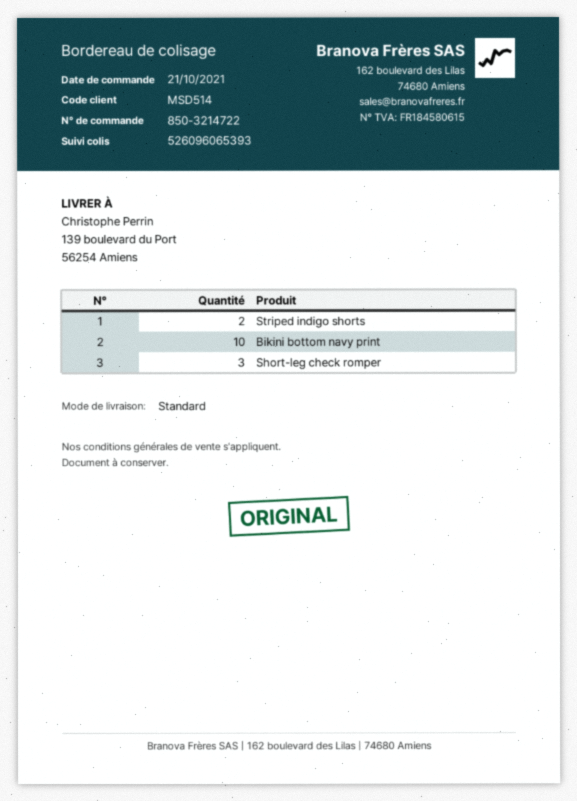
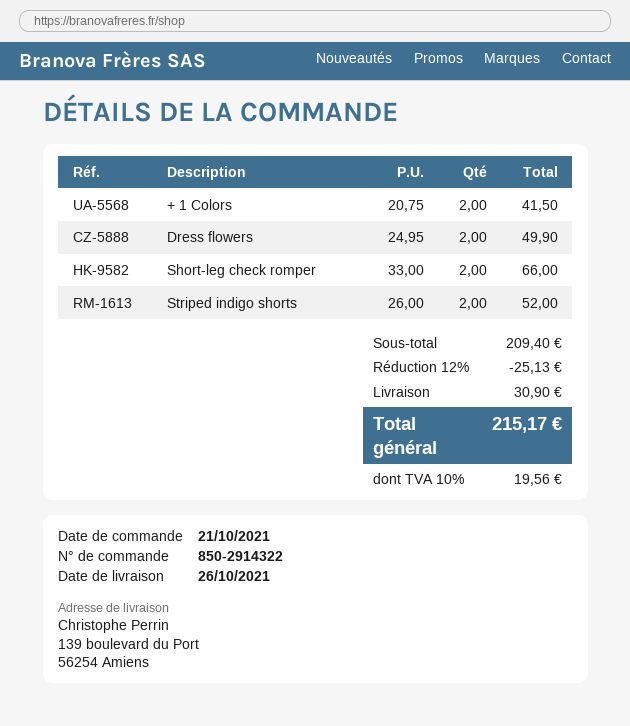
order number: 850-3214722 -> 850-2914322
Bikini bottom navy print: 10 -> none
Short-leg check romper: 3 -> 2
+ 1 Colors: none -> 2
Dress flowers: none -> 2

